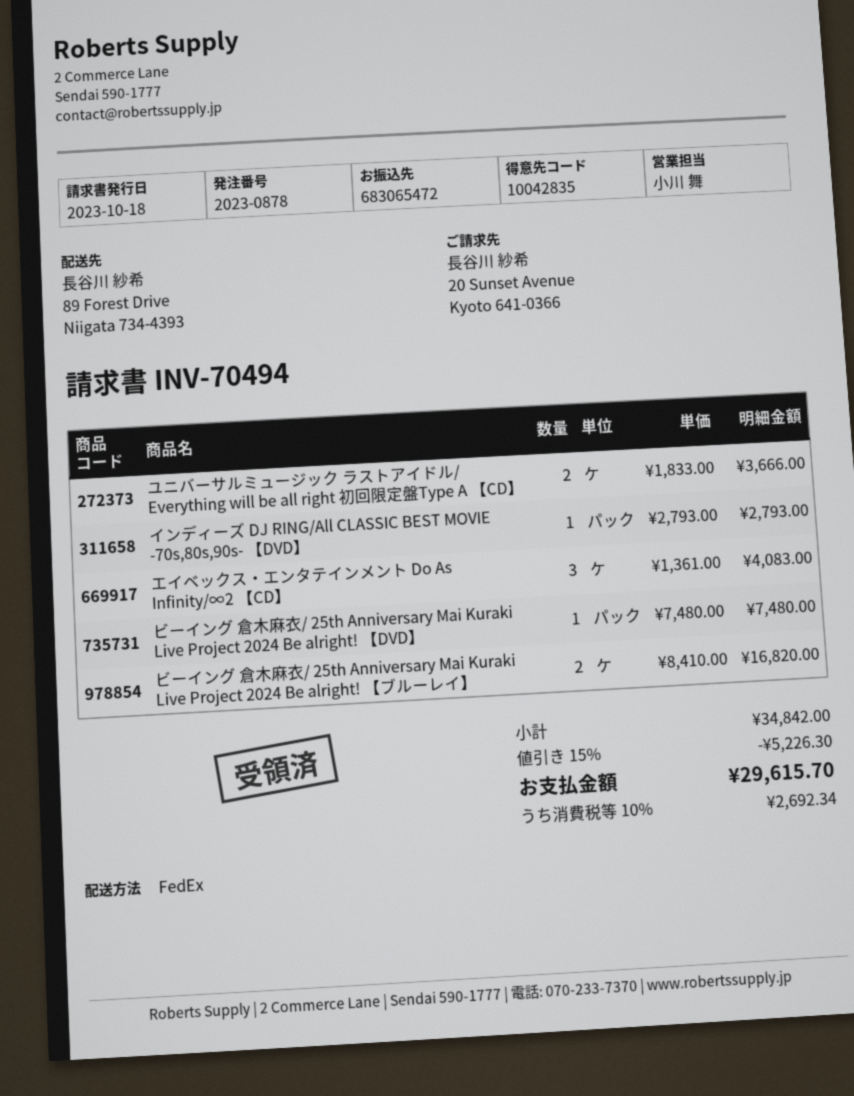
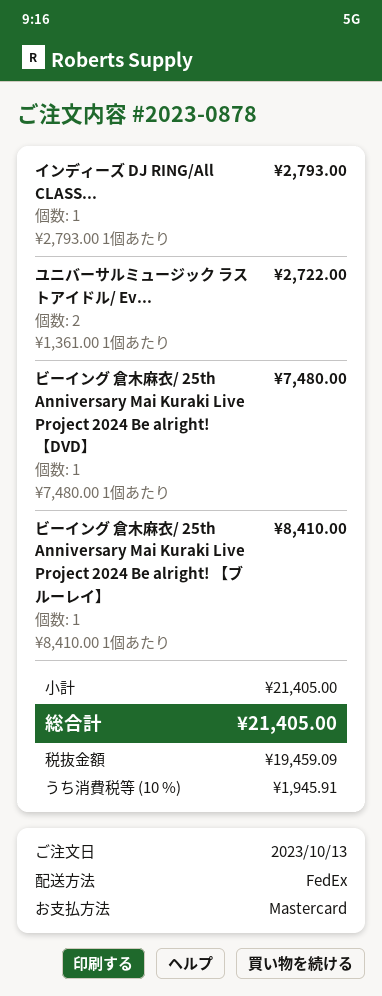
ユニバーサルミュージック ラストアイドル/ Everything will be all right 初回限定盤Type A 【CD】: 2 x 1833.00 = 3666.00 -> 2 x 1361.00 = 2722.00
エイベックス・エンタテインメント Do As Infinity/∞2 【CD】: 3 x 1361.00 = 4083.00 -> none
ビーイング 倉木麻衣/ 25th Anniversary Mai Kuraki Live Project 2024 Be alright! 【ブルーレイ】: 2 x 8410.00 = 16820.00 -> 1 x 8410.00 = 8410.00
subtotal: 34842.00 -> 21405.00
discount: 15% = 5226.30 -> none
tax: 10% = 2692.34 -> 10% = 1945.91
total: 29615.70 -> 21405.00

